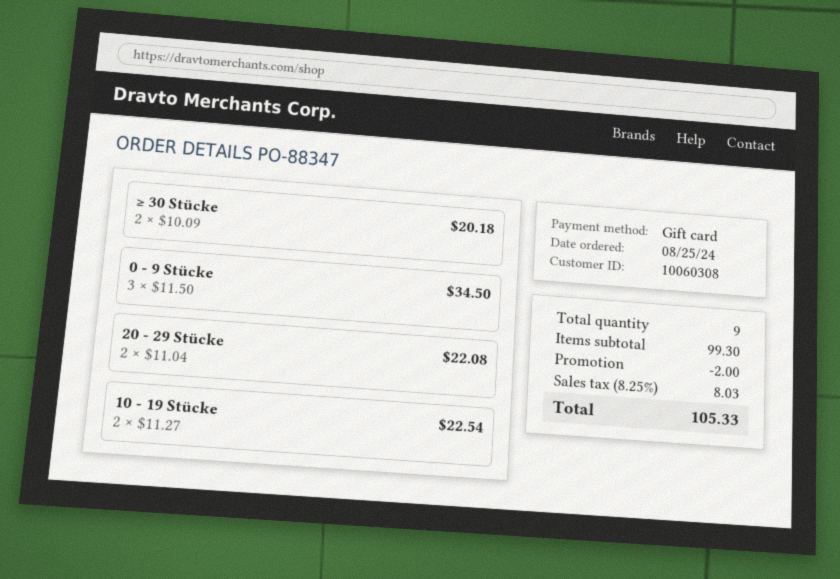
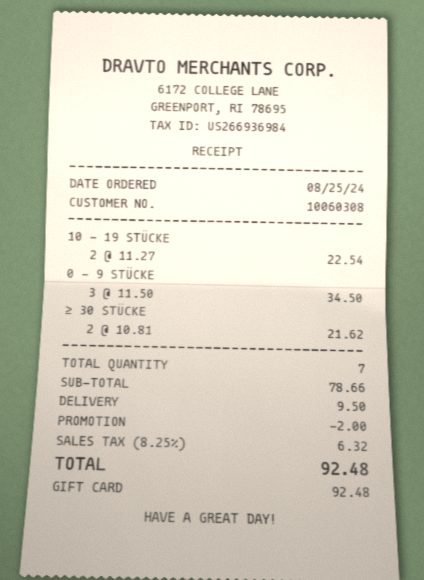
≥ 30 Stücke: 2 x 10.09 = 20.18 -> 2 x 10.81 = 21.62
20 - 29 Stücke: 2 x 11.04 = 22.08 -> none
total quantity: 9 -> 7
subtotal: 99.30 -> 78.66
shipping: none -> 9.50
tax: 8.25% = 8.03 -> 8.25% = 6.32
total: 105.33 -> 92.48

